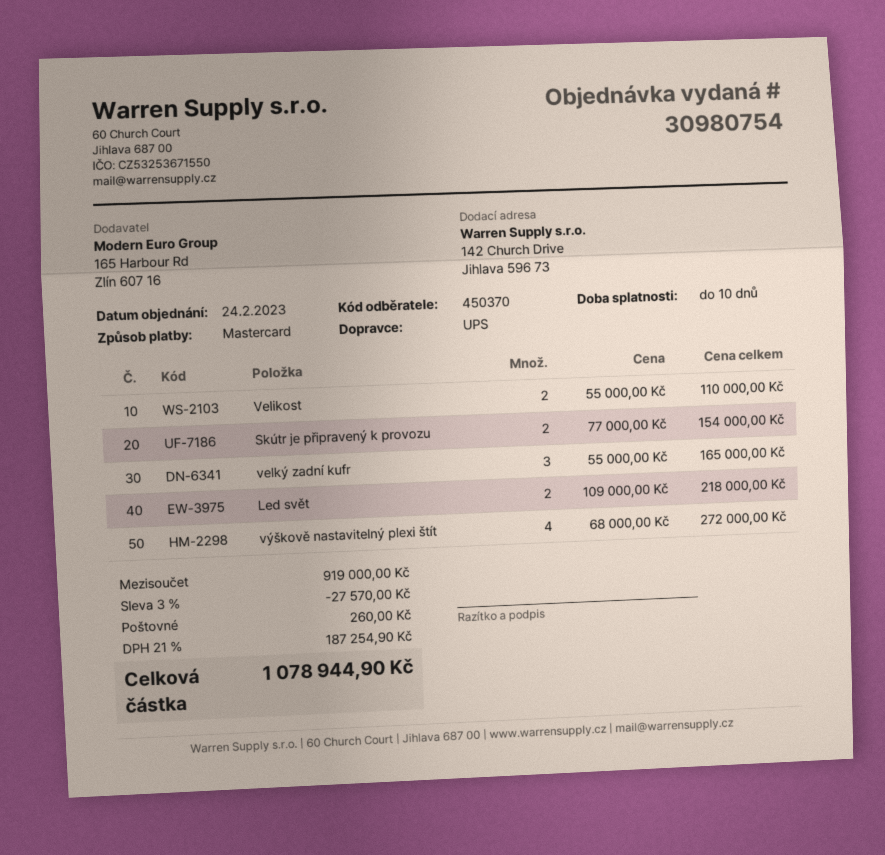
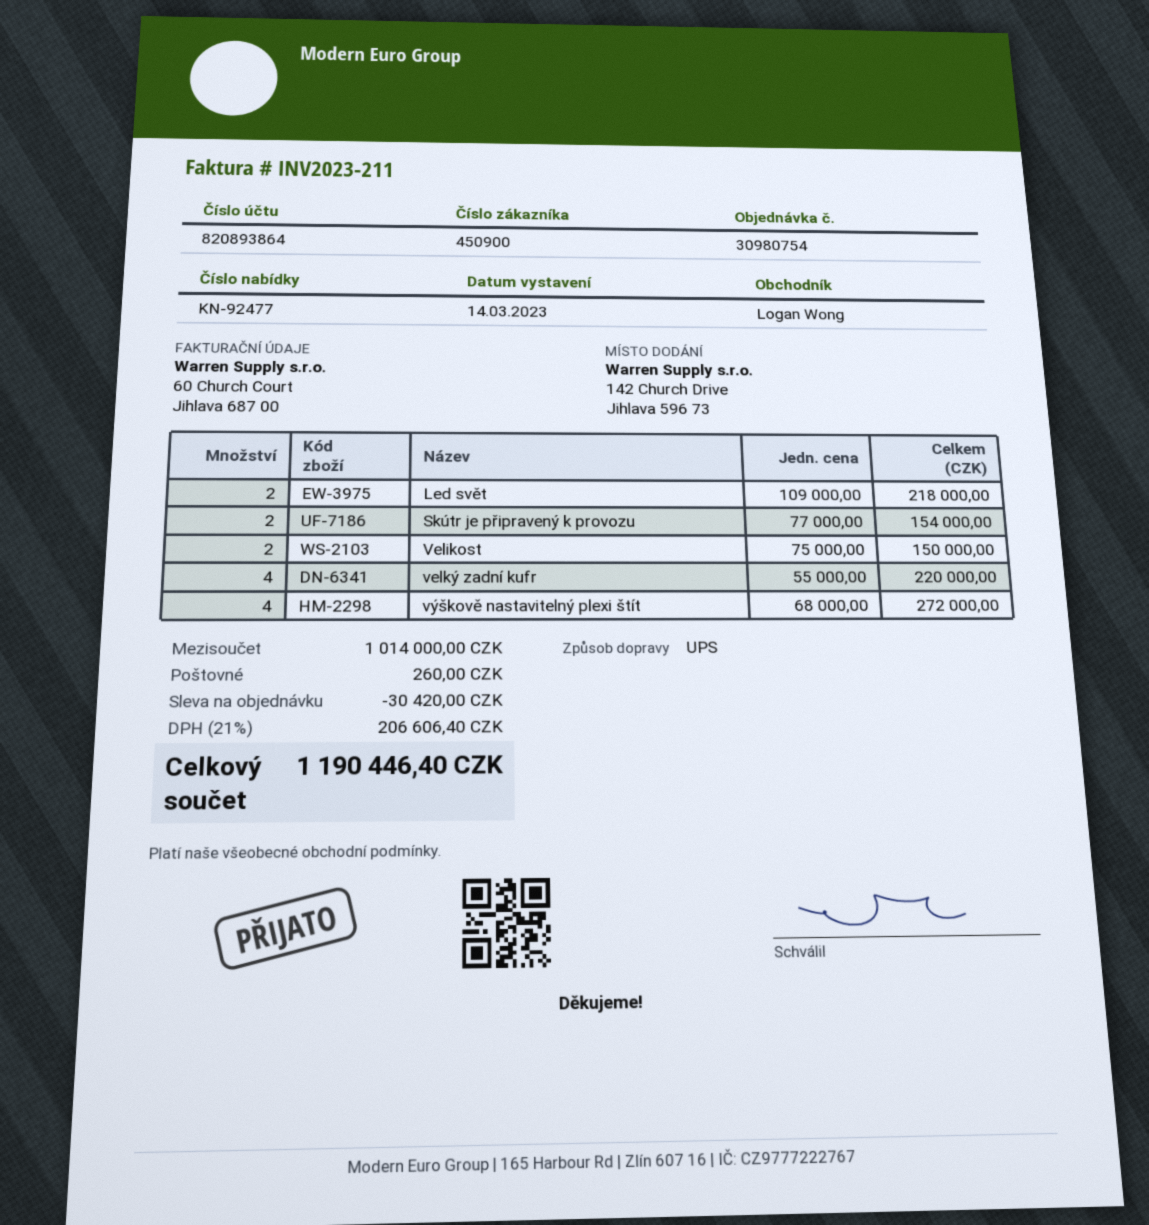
customer number: 450370 -> 450900
Velikost: 2 x 55000.00 = 110000.00 -> 2 x 75000.00 = 150000.00
velký zadní kufr: 3 x 55000.00 = 165000.00 -> 4 x 55000.00 = 220000.00
subtotal: 919000.00 -> 1014000.00
discount: 27570.00 -> 30420.00
tax: 21% = 187254.90 -> 21% = 206606.40
total: 1078944.90 -> 1190446.40

